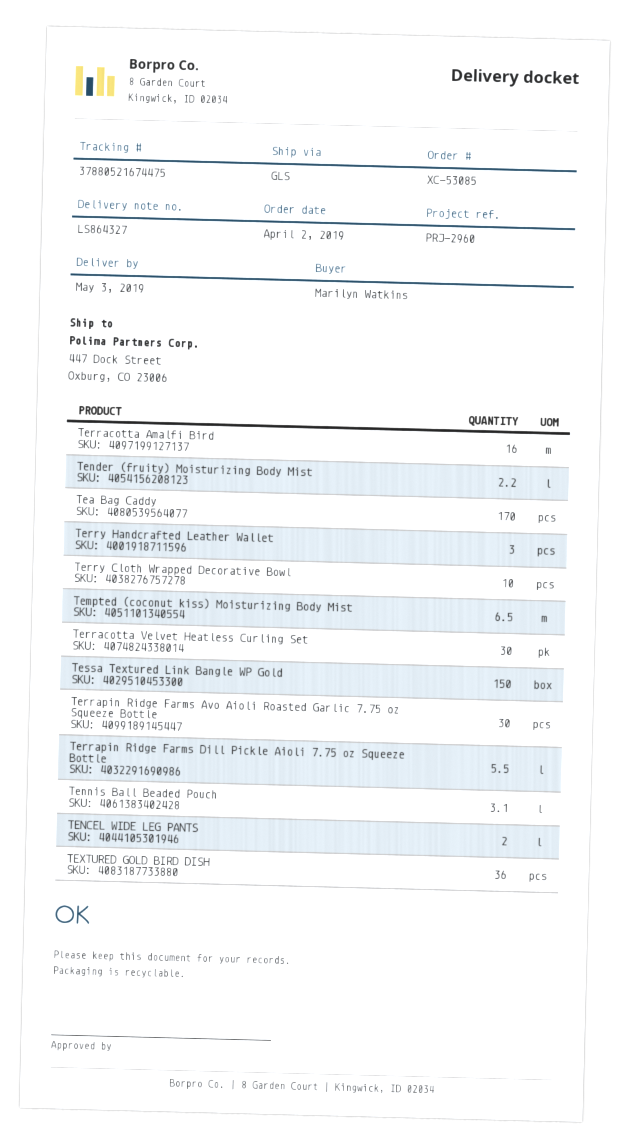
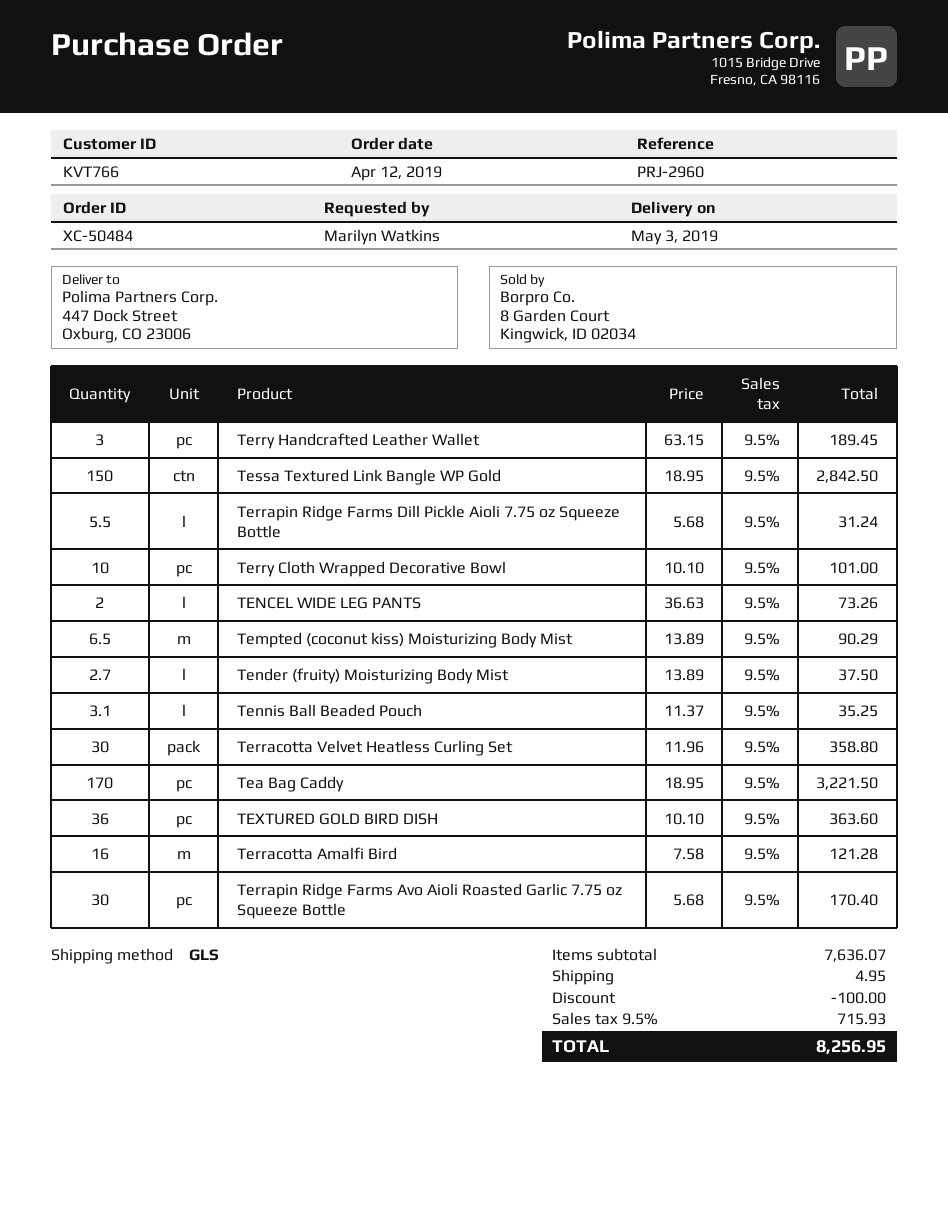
order number: XC-53085 -> XC-50484
order date: 2019-04-02 -> 2019-04-12
Tender (fruity) Moisturizing Body Mist: 2.2 -> 2.7

